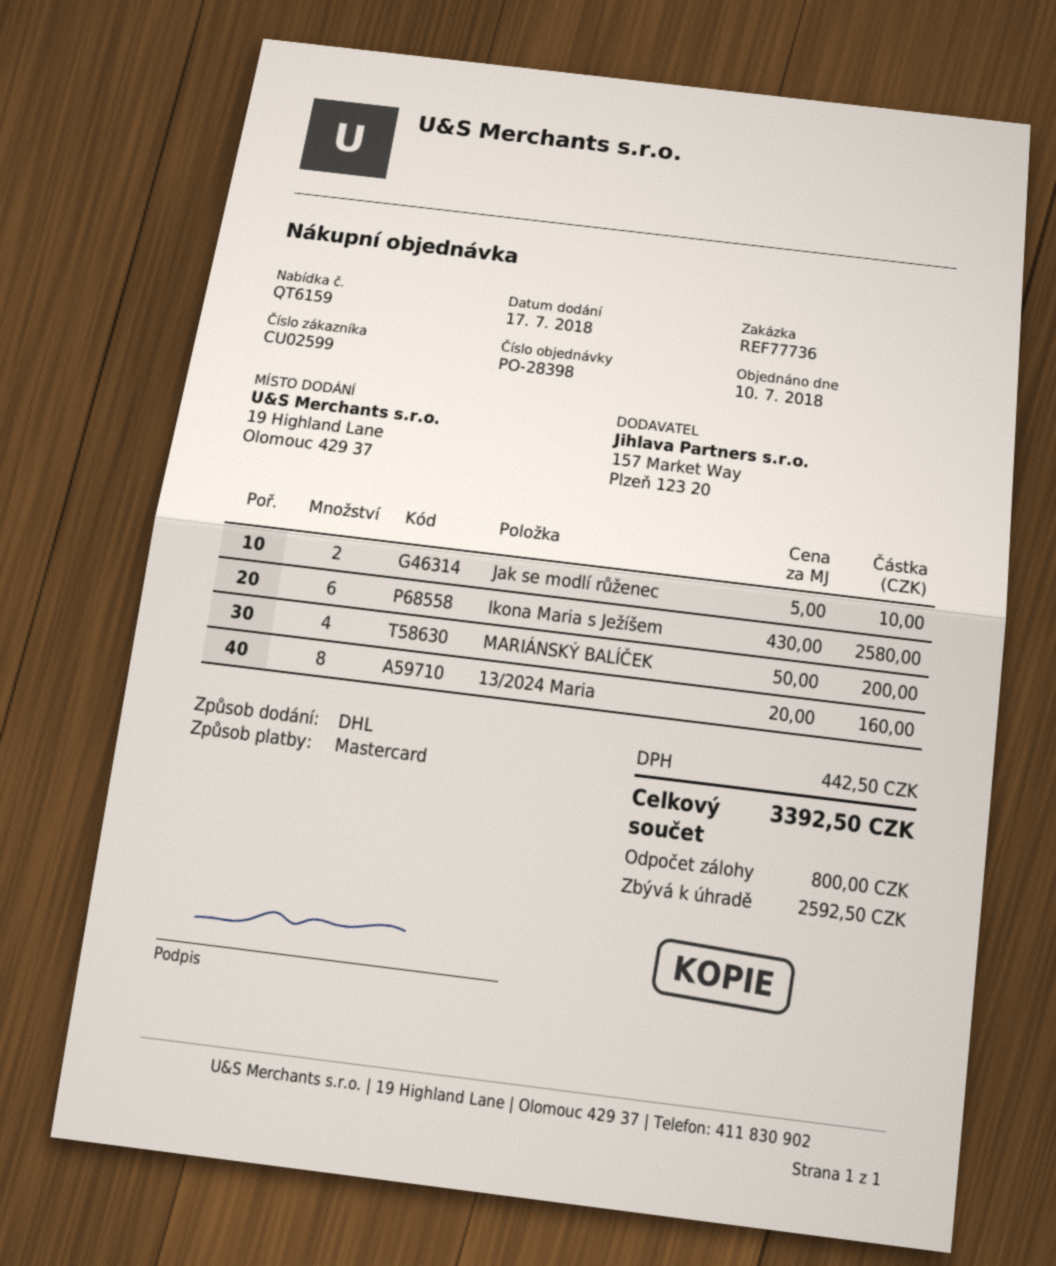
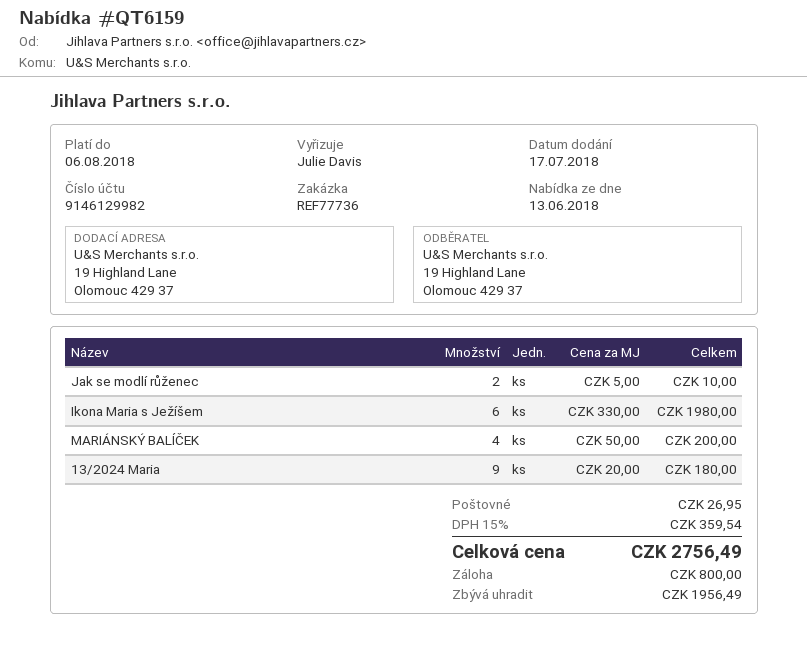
Ikona Maria s Ježíšem: 6 x 430.00 = 2580.00 -> 6 x 330.00 = 1980.00
13/2024 Maria: 8 x 20.00 = 160.00 -> 9 x 20.00 = 180.00
shipping: none -> 26.95
tax: 442.50 -> 359.54
total: 3392.50 -> 2756.49
balance: 2592.50 -> 1956.49

